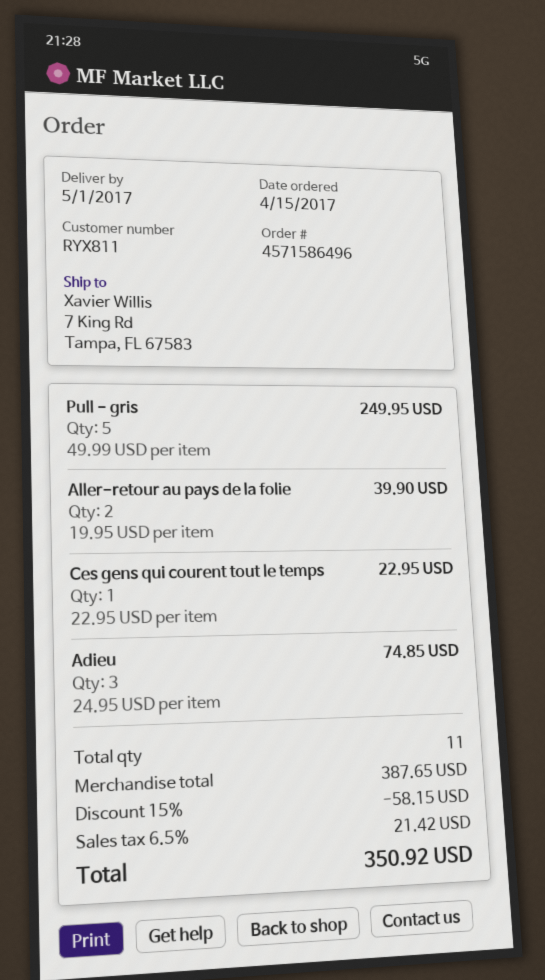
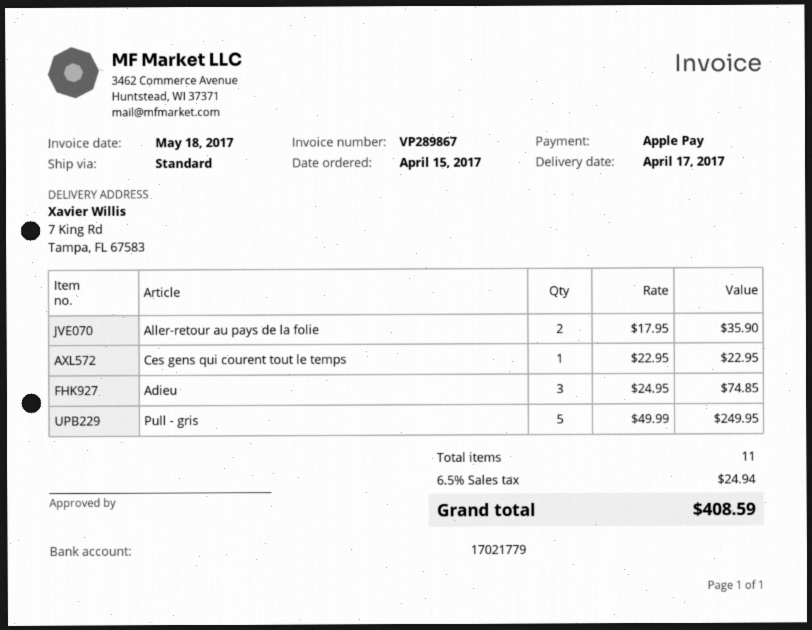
delivery date: 2017-05-01 -> 2017-04-17
Aller-retour au pays de la folie: 2 x 19.95 = 39.90 -> 2 x 17.95 = 35.90
discount: 15% = 58.15 -> none
tax: 6.5% = 21.42 -> 6.5% = 24.94
total: 350.92 -> 408.59

